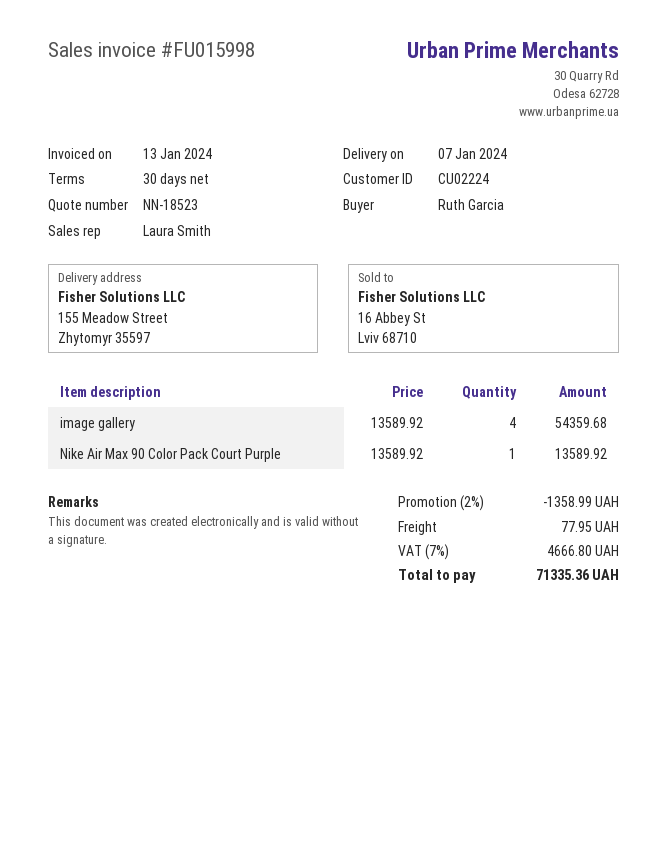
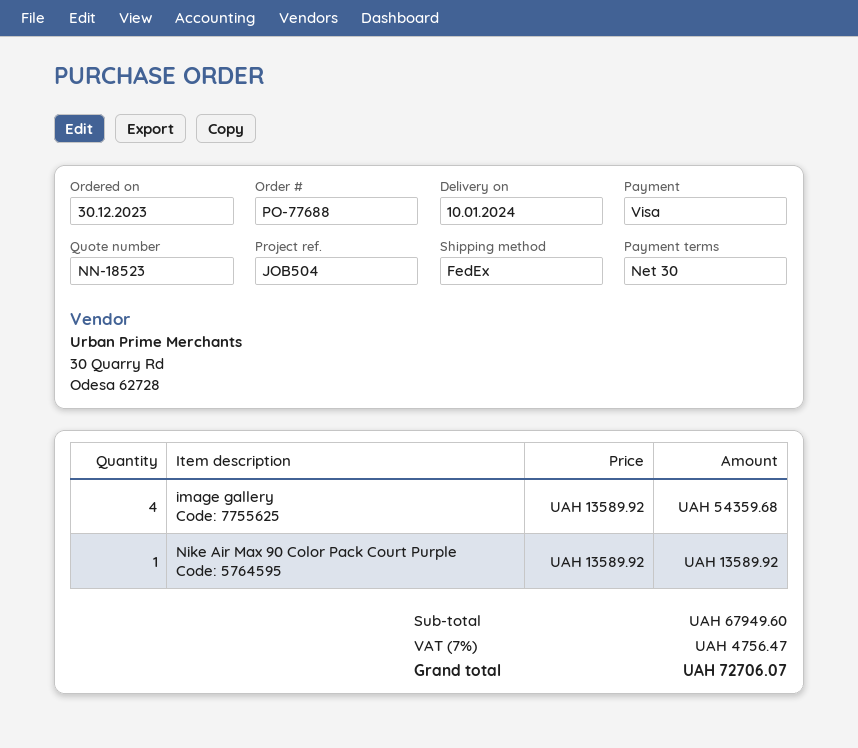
delivery date: 2024-01-07 -> 2024-01-10
discount: 2% = 1358.99 -> none
shipping: 77.95 -> none
tax: 7% = 4666.80 -> 7% = 4756.47
total: 71335.36 -> 72706.07

